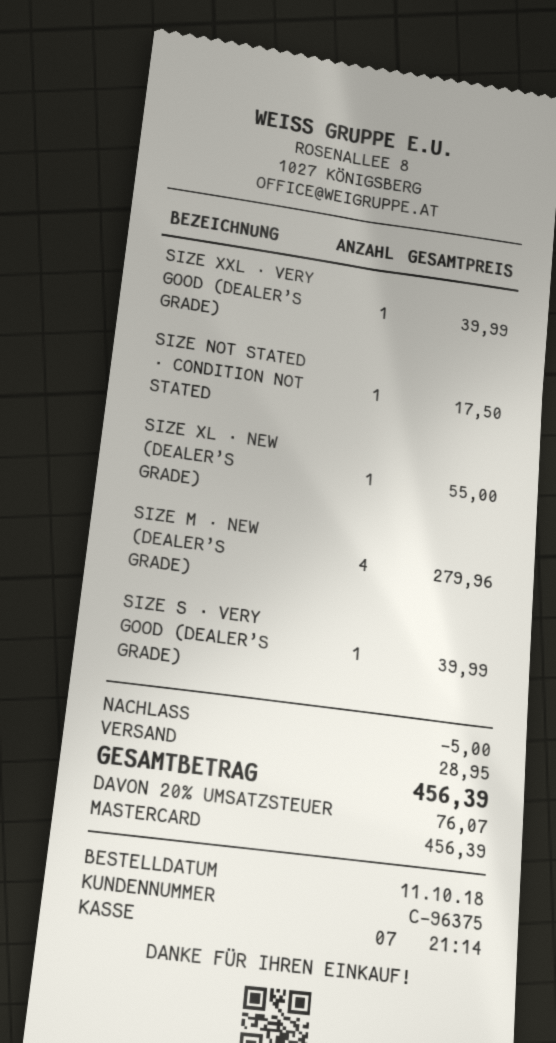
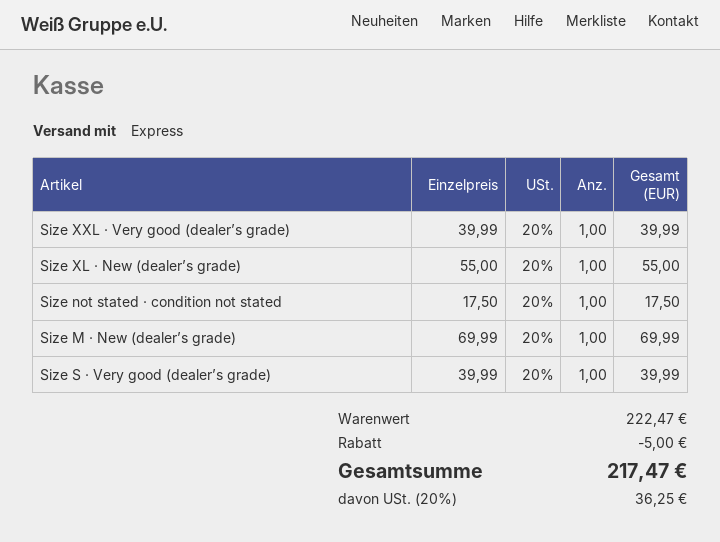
SIZE M · NEW (DEALER’S GRADE): 4 for 279.96 -> 1 for 69.99
shipping: 28.95 -> none
tax: 20% = 76.07 -> 20% = 36.25
total: 456.39 -> 217.47

